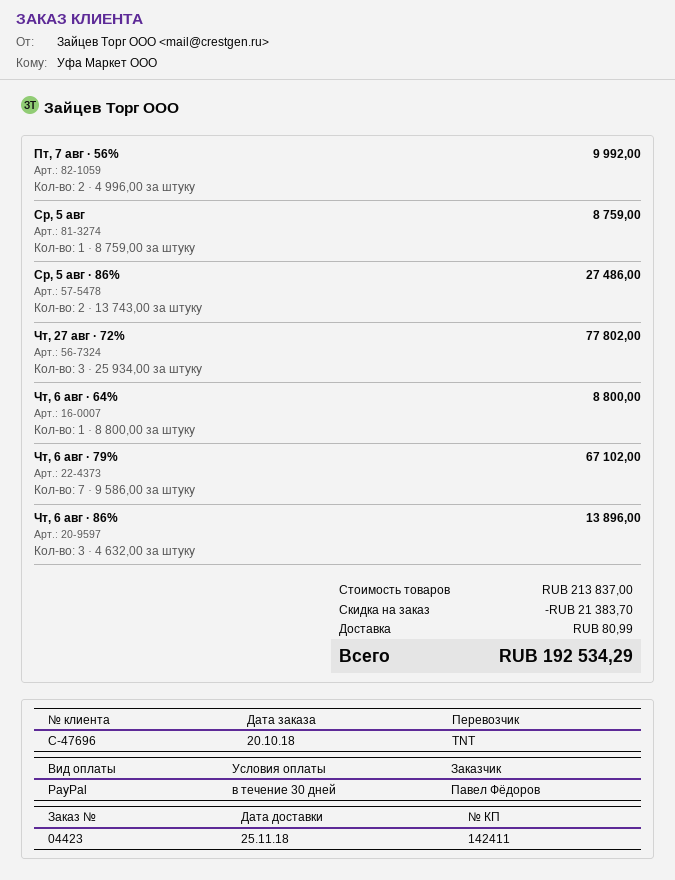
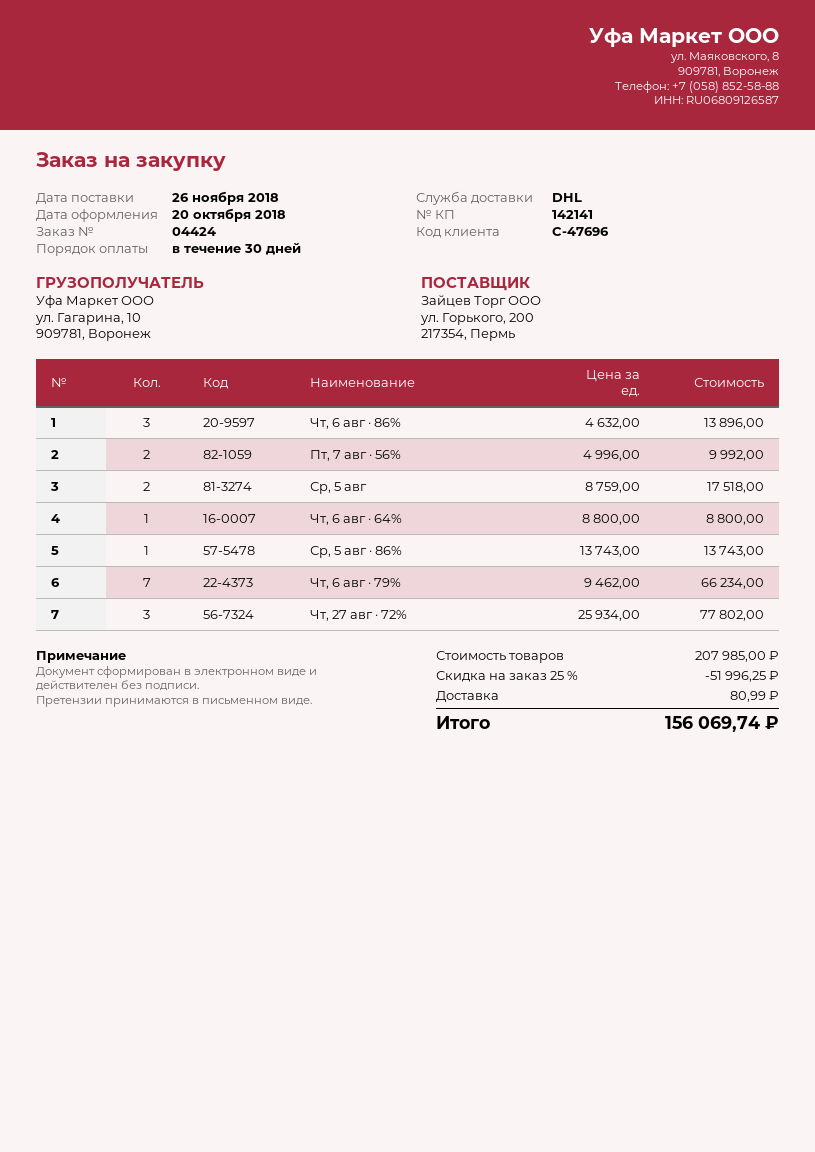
quote number: 142411 -> 142141
order number: 04423 -> 04424
delivery date: 2018-11-25 -> 2018-11-26
shipping method: TNT -> DHL
Ср, 5 авг: 1 x 8759.00 = 8759.00 -> 2 x 8759.00 = 17518.00
Ср, 5 авг · 86%: 2 x 13743.00 = 27486.00 -> 1 x 13743.00 = 13743.00
Чт, 6 авг · 79%: 7 x 9586.00 = 67102.00 -> 7 x 9462.00 = 66234.00
subtotal: 213837.00 -> 207985.00
discount: 21383.70 -> 51996.25
total: 192534.29 -> 156069.74

